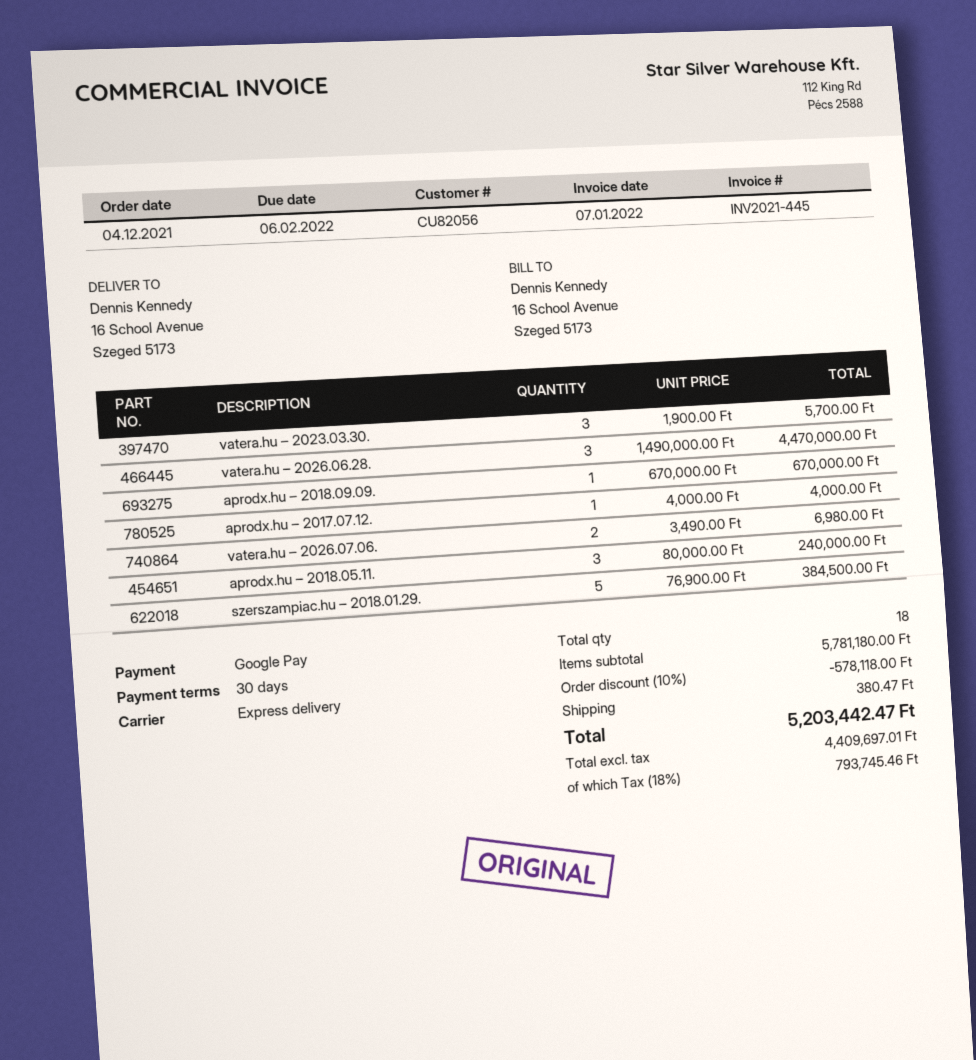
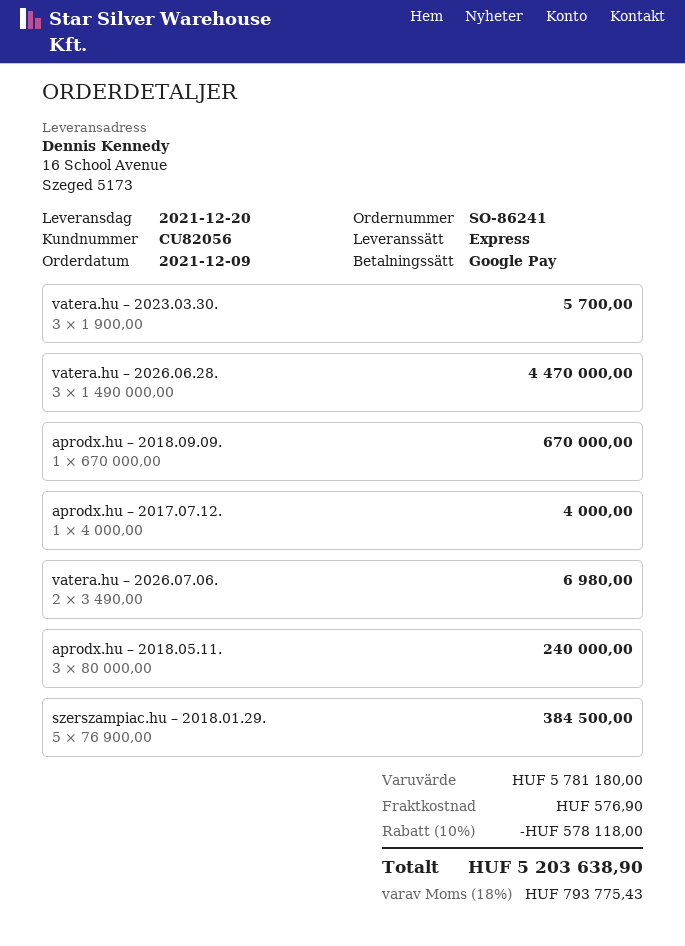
order date: 2021-12-04 -> 2021-12-09
shipping: 380.47 -> 576.90
tax: 18% = 793745.46 -> 18% = 793775.43
total: 5203442.47 -> 5203638.90

